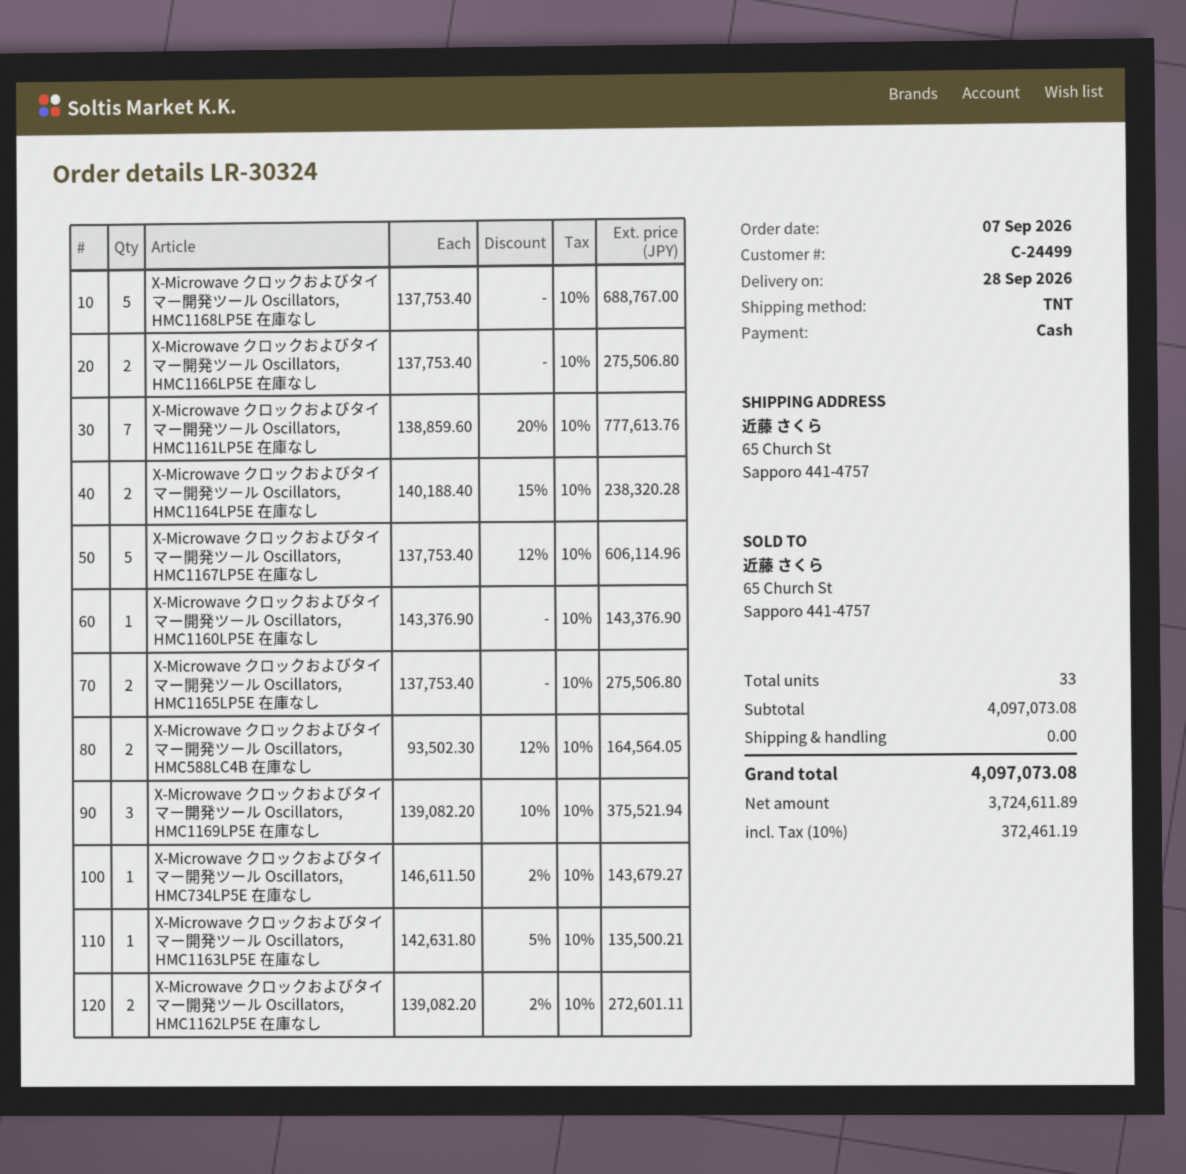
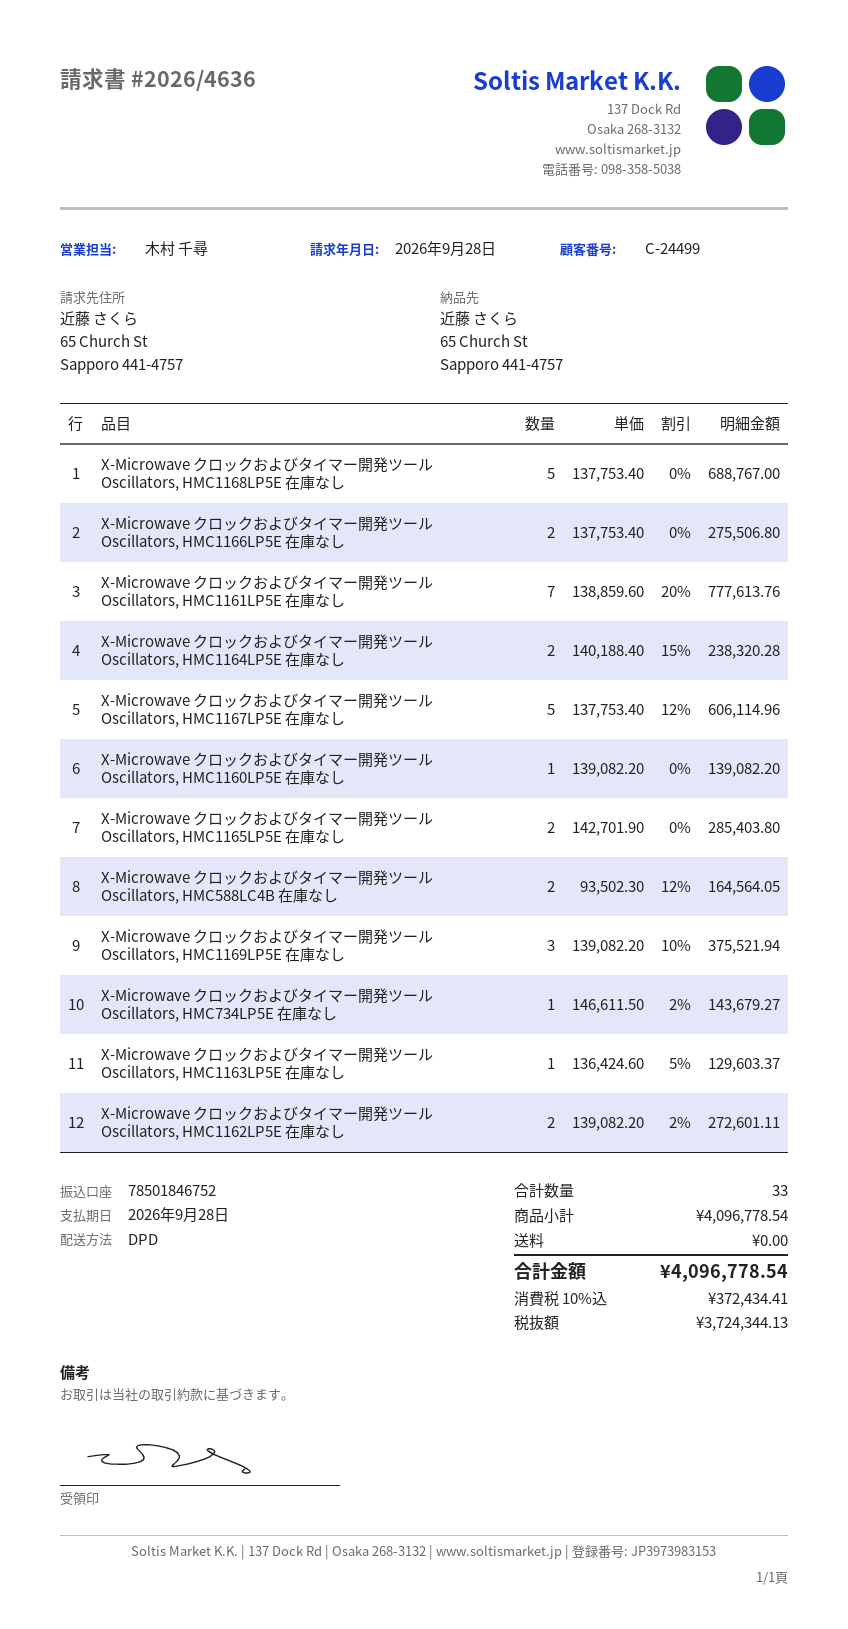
shipping method: TNT -> DPD
X-Microwave クロックおよびタイマー開発ツール Oscillators, HMC1160LP5E 在庫なし: 1 x 143376.90 = 143376.90 -> 1 x 139082.20 = 139082.20
X-Microwave クロックおよびタイマー開発ツール Oscillators, HMC1165LP5E 在庫なし: 2 x 137753.40 = 275506.80 -> 2 x 142701.90 = 285403.80
X-Microwave クロックおよびタイマー開発ツール Oscillators, HMC1163LP5E 在庫なし: 1 x 142631.80 - 5% = 135500.21 -> 1 x 136424.60 - 5% = 129603.37
subtotal: 4097073.08 -> 4096778.54
net: 3724611.89 -> 3724344.13
tax: 10% = 372461.19 -> 10% = 372434.41
total: 4097073.08 -> 4096778.54

